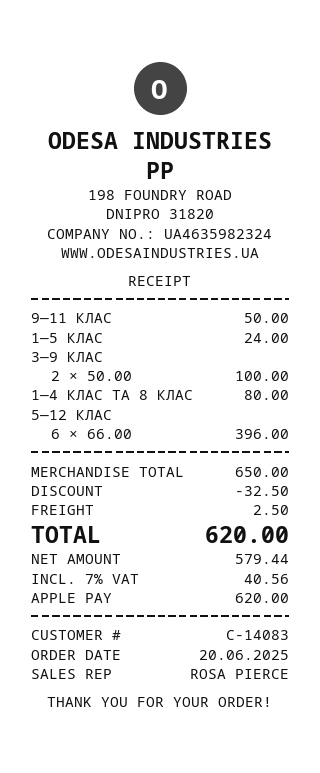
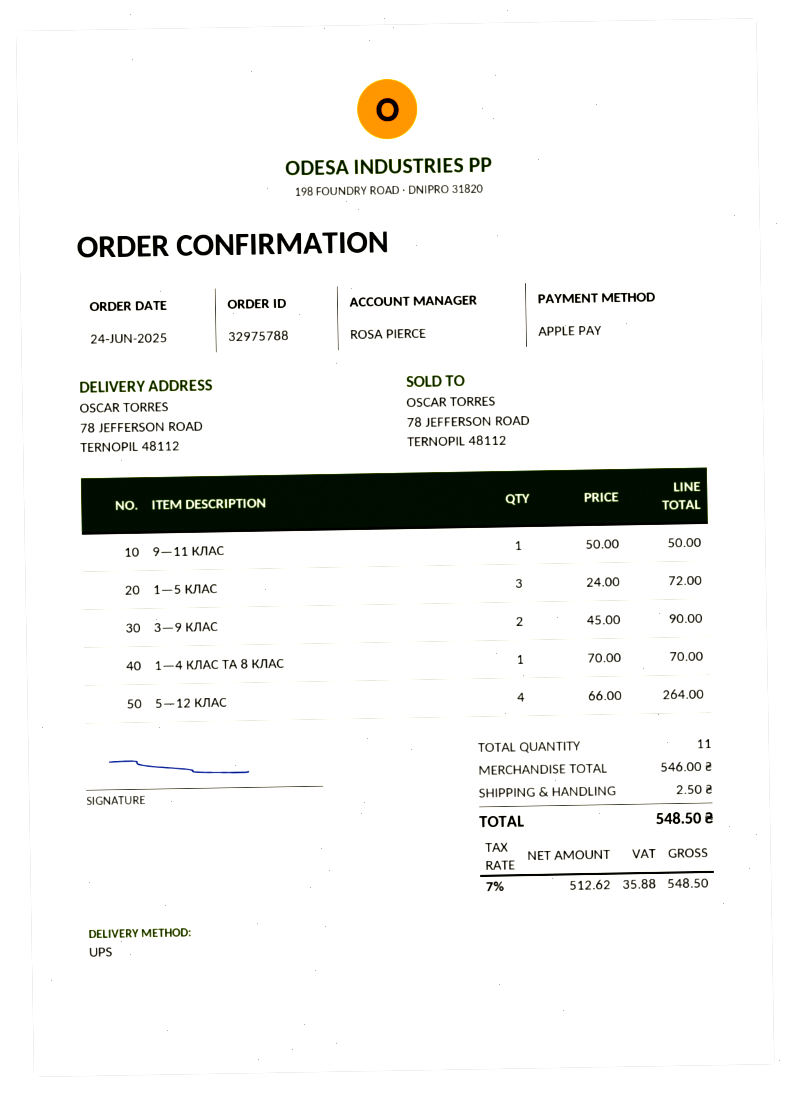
order date: 2025-06-20 -> 2025-06-24
1—5 КЛАС: 1 x 24.00 = 24.00 -> 3 x 24.00 = 72.00
3—9 КЛАС: 2 x 50.00 = 100.00 -> 2 x 45.00 = 90.00
1—4 КЛАС ТА 8 КЛАС: 1 x 80.00 = 80.00 -> 1 x 70.00 = 70.00
5—12 КЛАС: 6 x 66.00 = 396.00 -> 4 x 66.00 = 264.00
subtotal: 650.00 -> 546.00
discount: 32.50 -> none
net: 579.44 -> 512.62
tax: 7% = 40.56 -> 7% = 35.88
total: 620.00 -> 548.50

